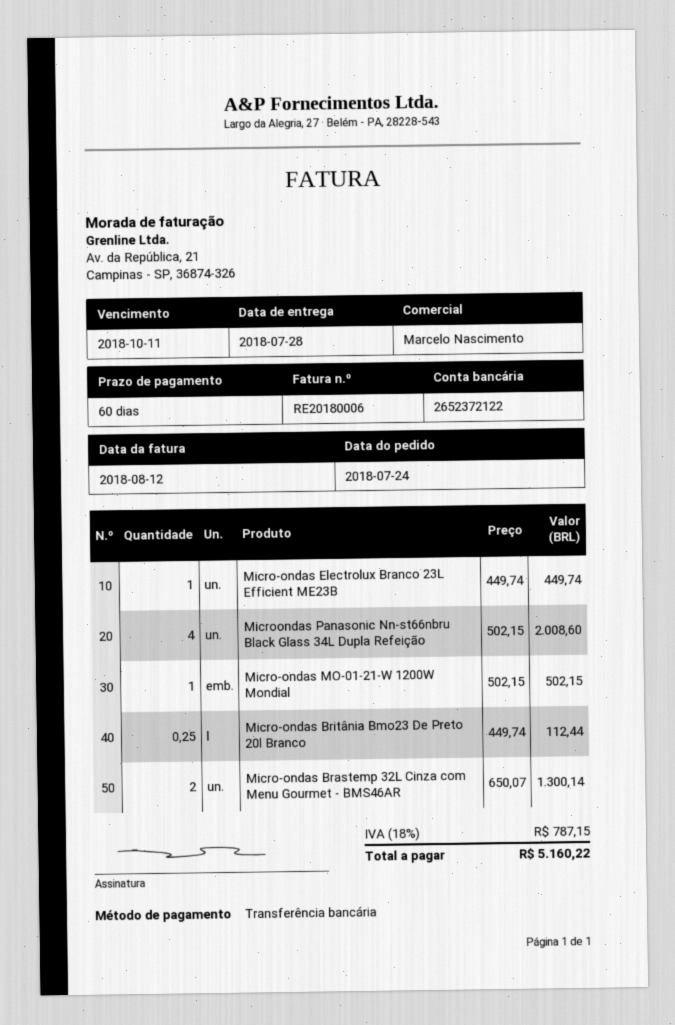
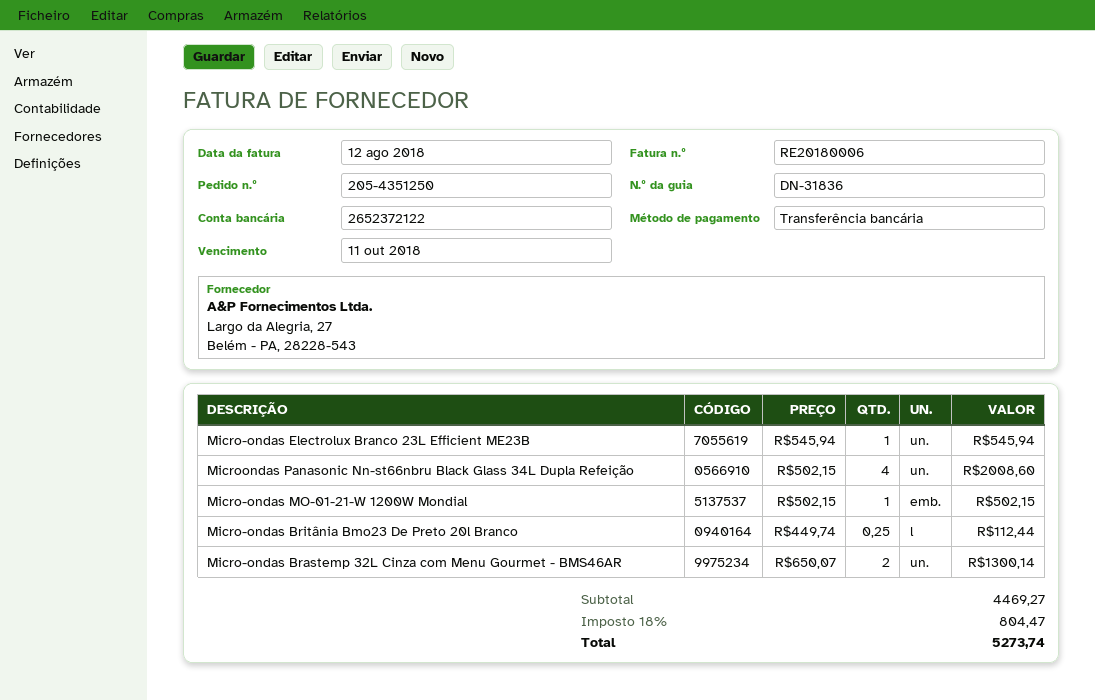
Micro-ondas Electrolux Branco 23L Efficient ME23B: 1 x 449.74 = 449.74 -> 1 x 545.94 = 545.94
tax: 18% = 787.15 -> 18% = 804.47
total: 5160.22 -> 5273.74

